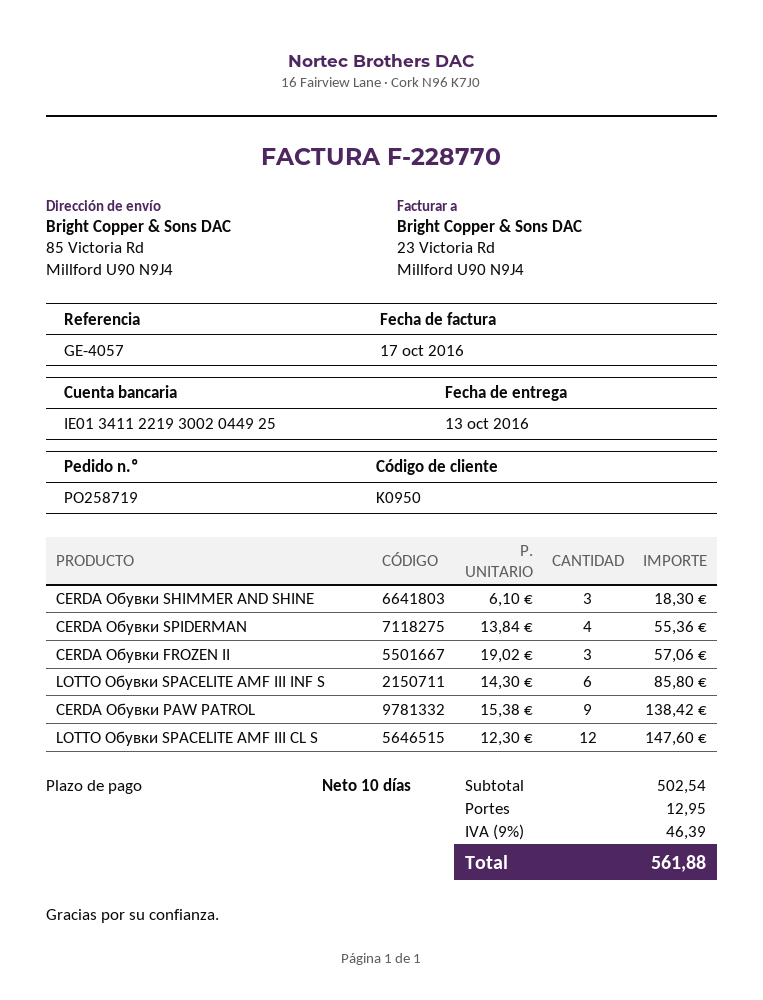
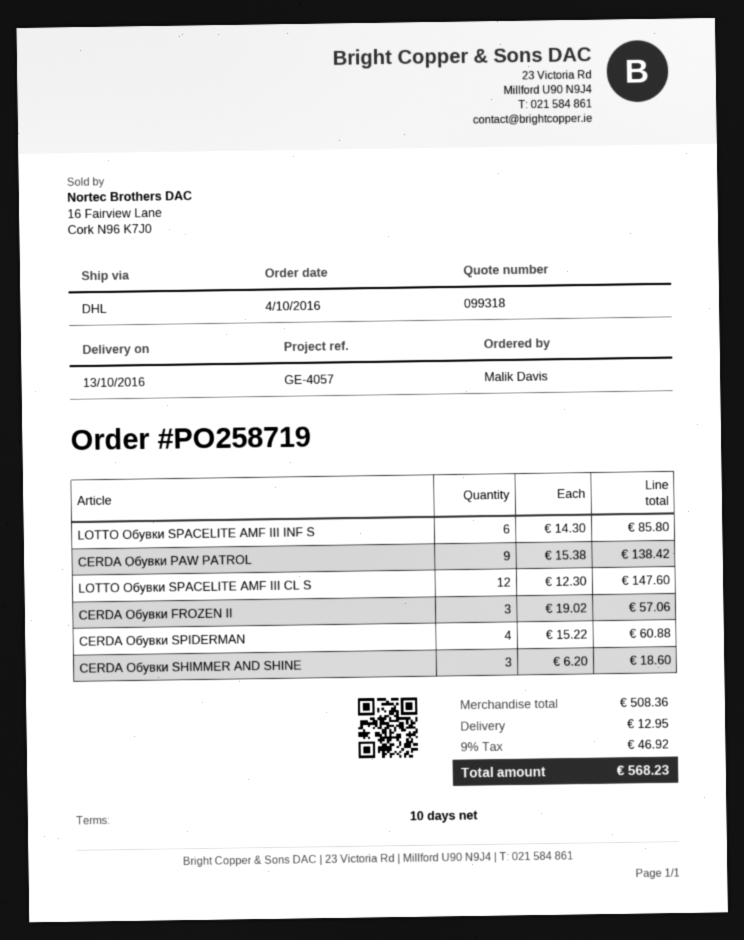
CERDA Обувки SHIMMER AND SHINE: 3 x 6.10 = 18.30 -> 3 x 6.20 = 18.60
CERDA Обувки SPIDERMAN: 4 x 13.84 = 55.36 -> 4 x 15.22 = 60.88
subtotal: 502.54 -> 508.36
tax: 9% = 46.39 -> 9% = 46.92
total: 561.88 -> 568.23

